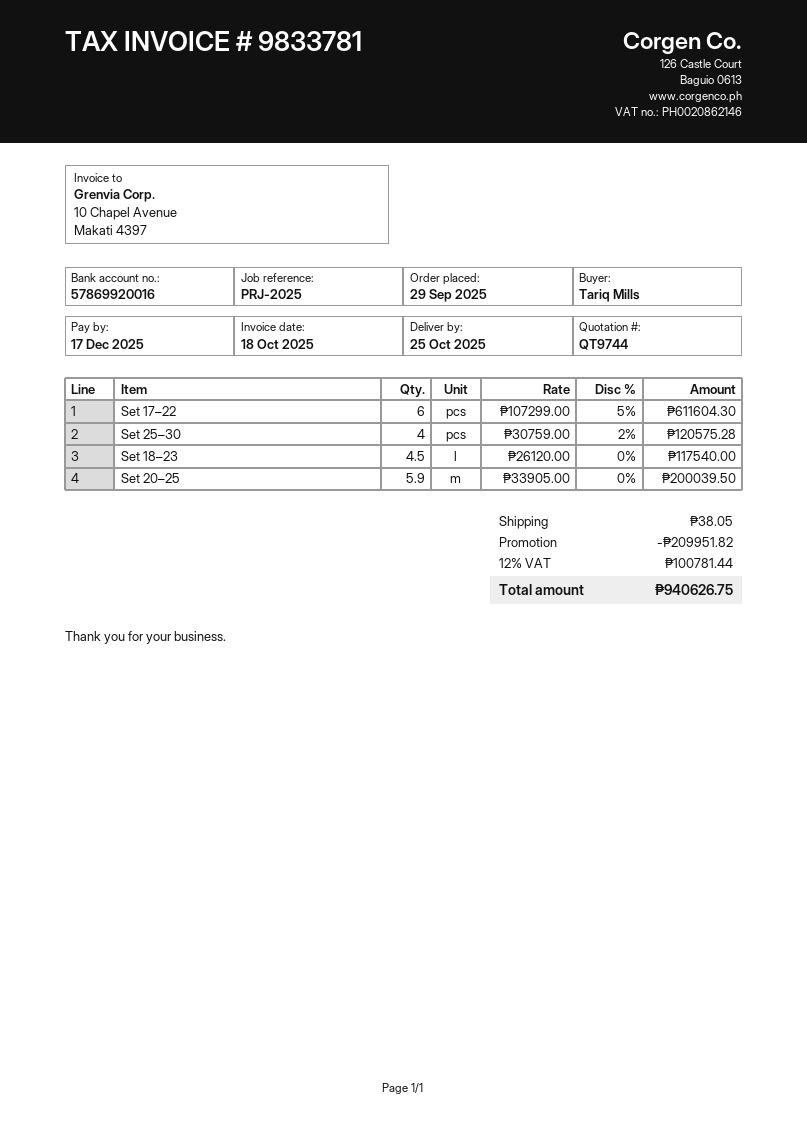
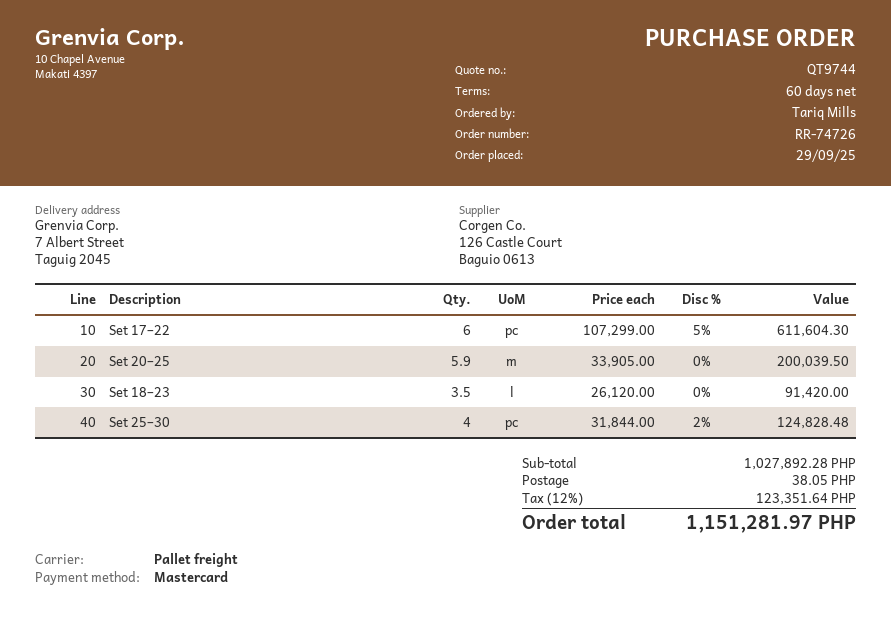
Set 25–30: 4 x 30759.00 - 2% = 120575.28 -> 4 x 31844.00 - 2% = 124828.48
Set 18–23: 4.5 x 26120.00 = 117540.00 -> 3.5 x 26120.00 = 91420.00
discount: 209951.82 -> none
tax: 12% = 100781.44 -> 12% = 123351.64
total: 940626.75 -> 1151281.97

